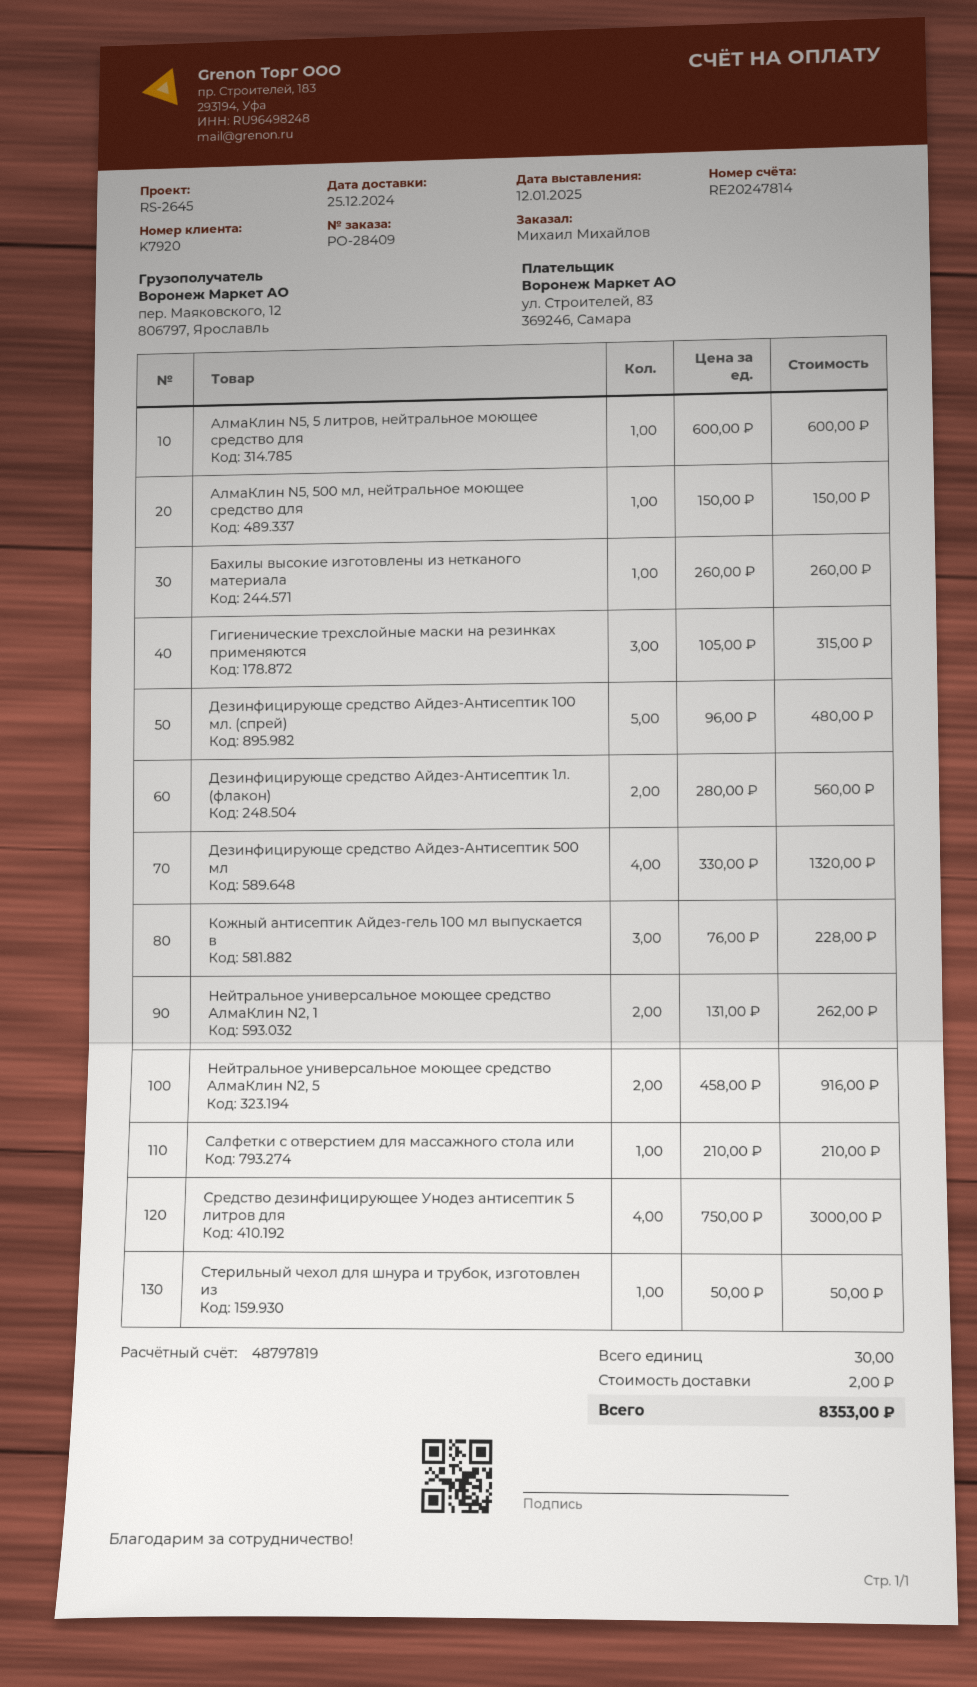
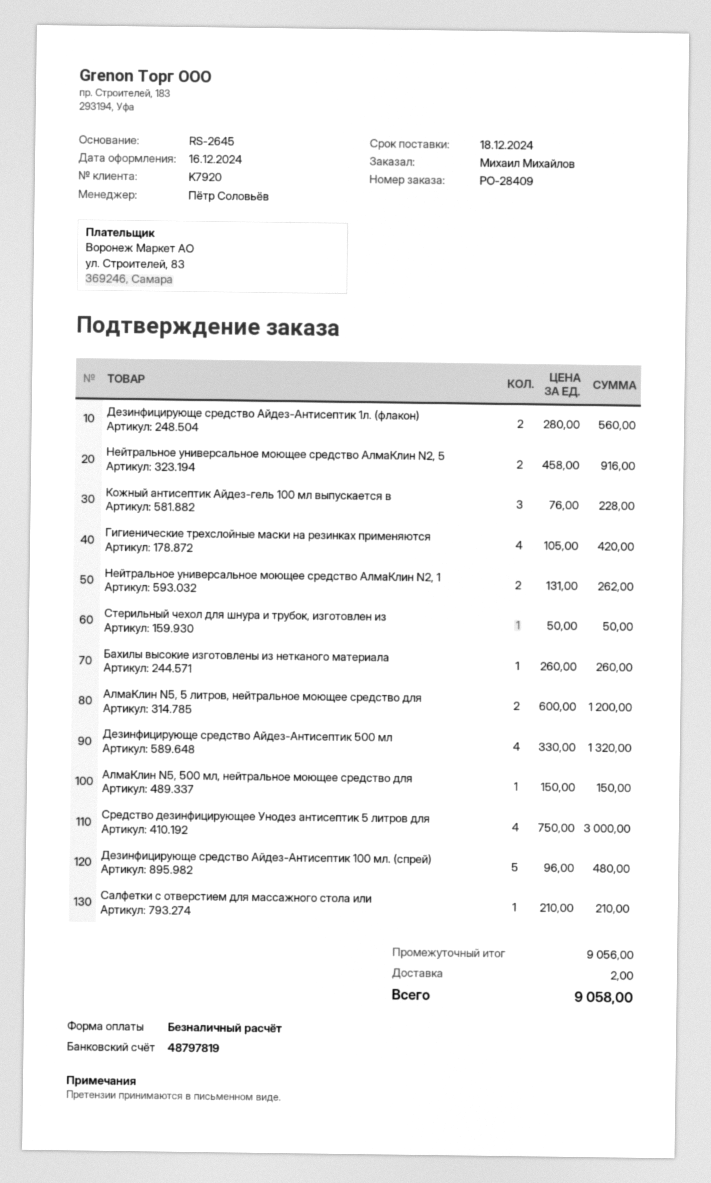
delivery date: 2024-12-25 -> 2024-12-18
АлмаКлин N5, 5 литров, нейтральное моющее средство для: 1 x 600.00 = 600.00 -> 2 x 600.00 = 1200.00
Гигиенические трехслойные маски на резинках применяются: 3 x 105.00 = 315.00 -> 4 x 105.00 = 420.00
total: 8353.00 -> 9058.00

